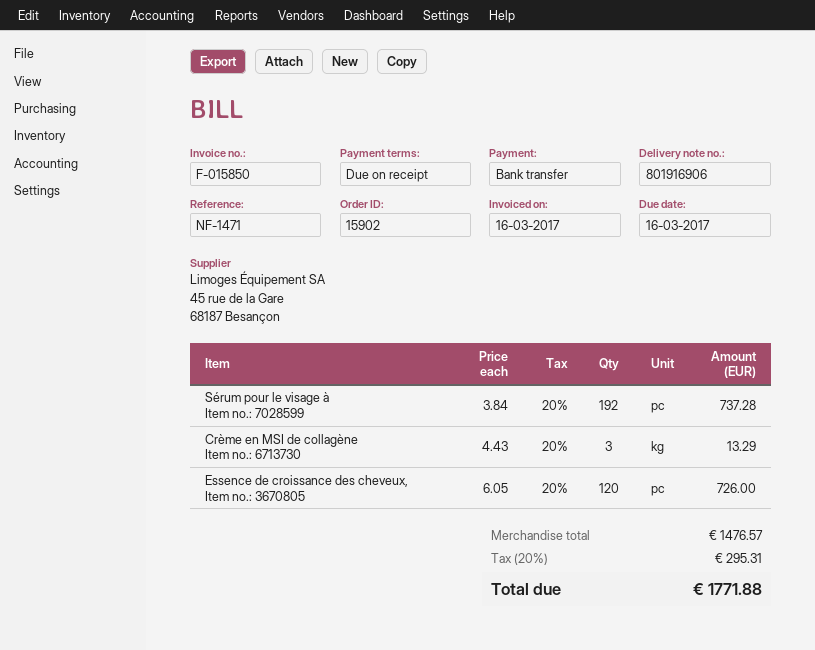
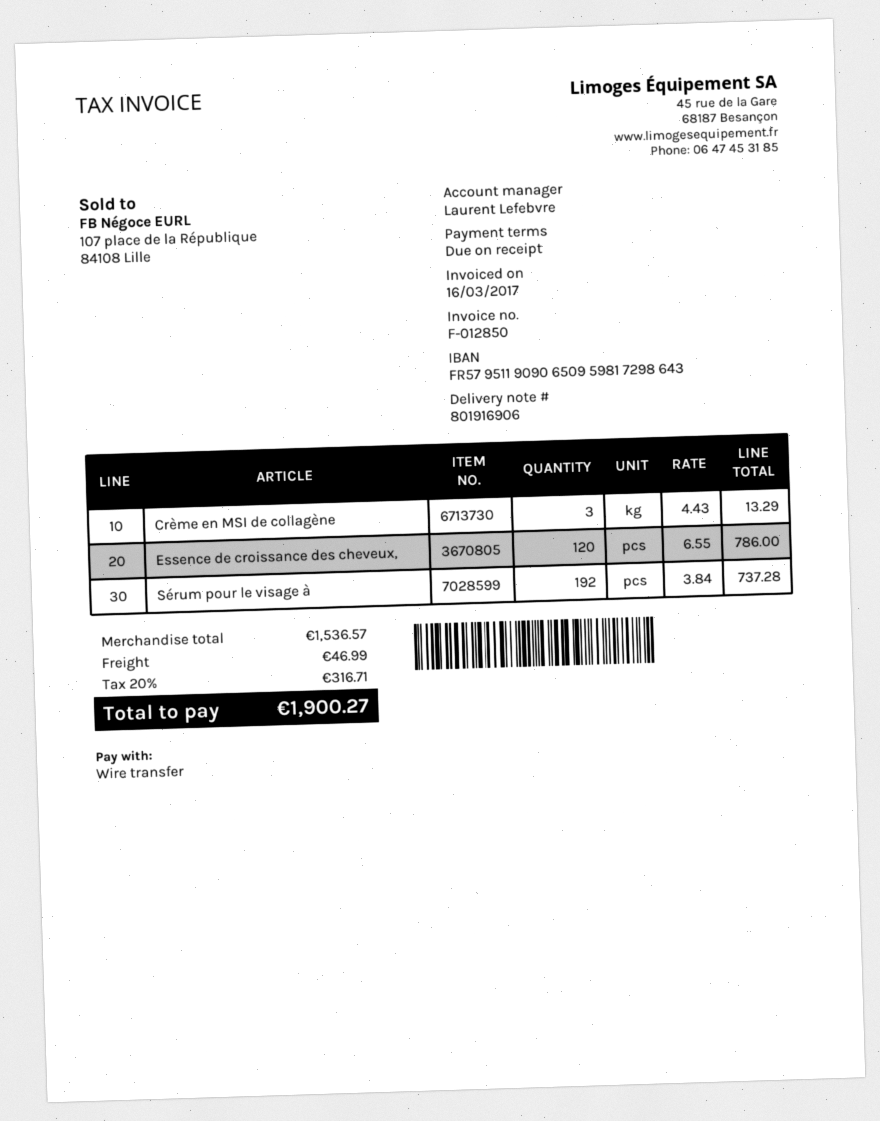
invoice number: F-015850 -> F-012850
Essence de croissance des cheveux,: 120 x 6.05 = 726.00 -> 120 x 6.55 = 786.00
subtotal: 1476.57 -> 1536.57
shipping: none -> 46.99
tax: 20% = 295.31 -> 20% = 316.71
total: 1771.88 -> 1900.27

